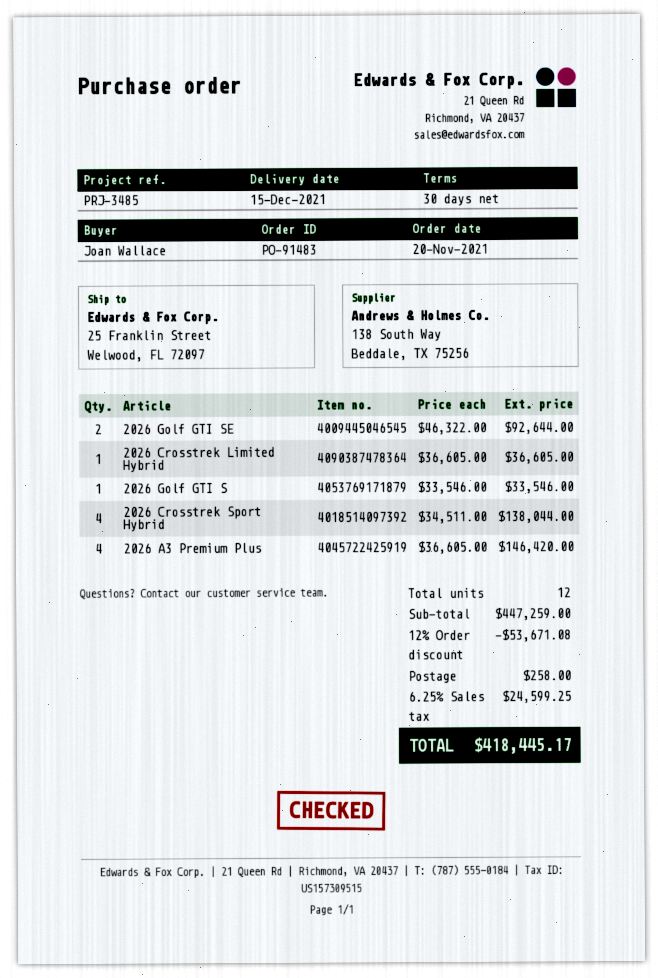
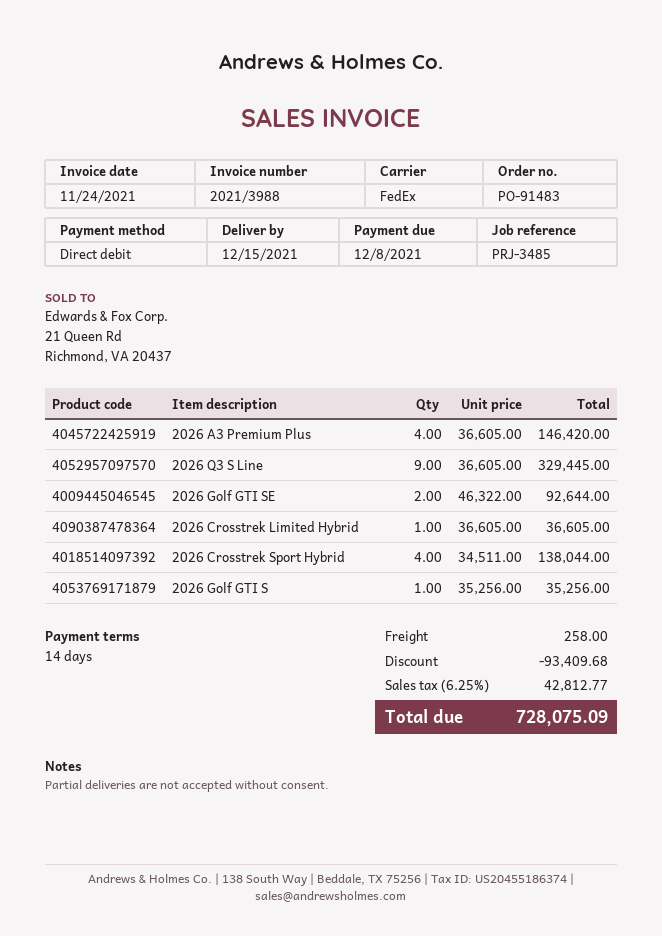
payment terms: 30 days -> 14 days
2026 Golf GTI S: 1 x 33546.00 = 33546.00 -> 1 x 35256.00 = 35256.00
2026 Q3 S Line: none -> 9 x 36605.00 = 329445.00
discount: 53671.08 -> 93409.68
tax: 6.25% = 24599.25 -> 6.25% = 42812.77
total: 418445.17 -> 728075.09

